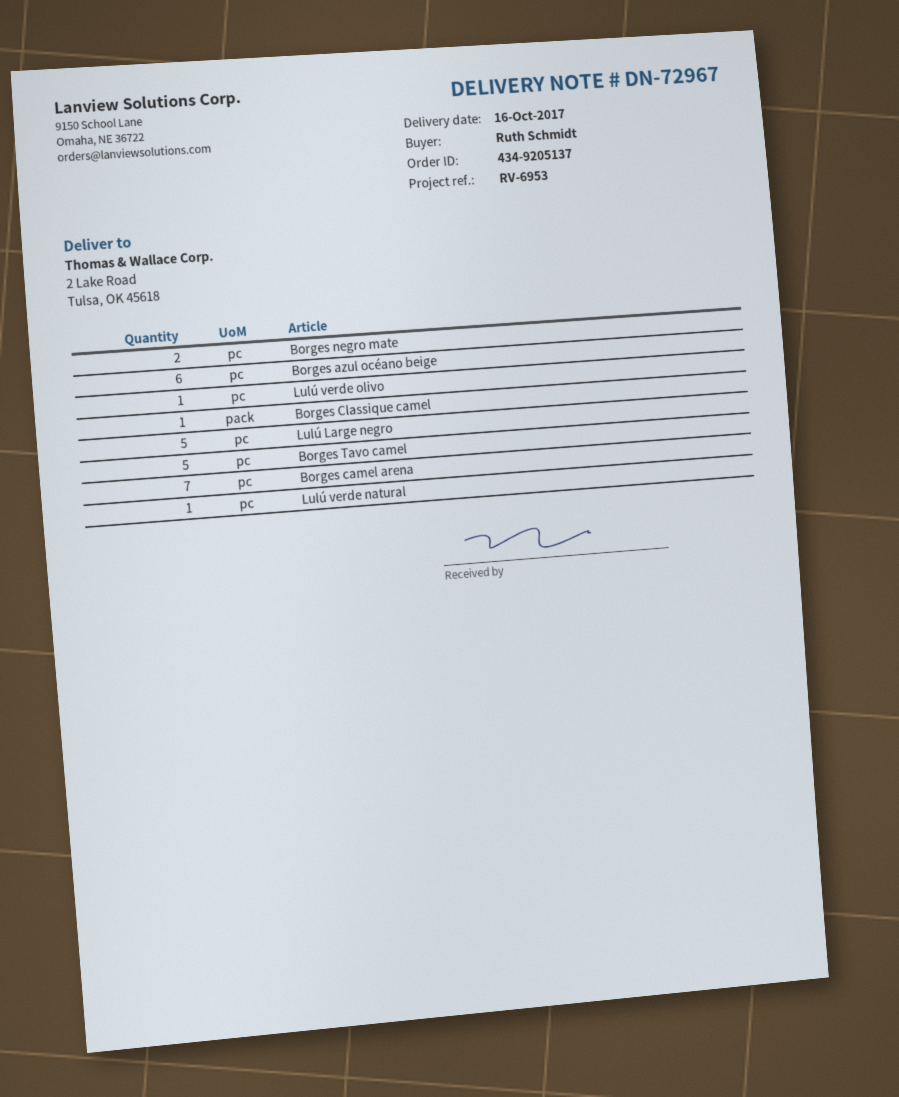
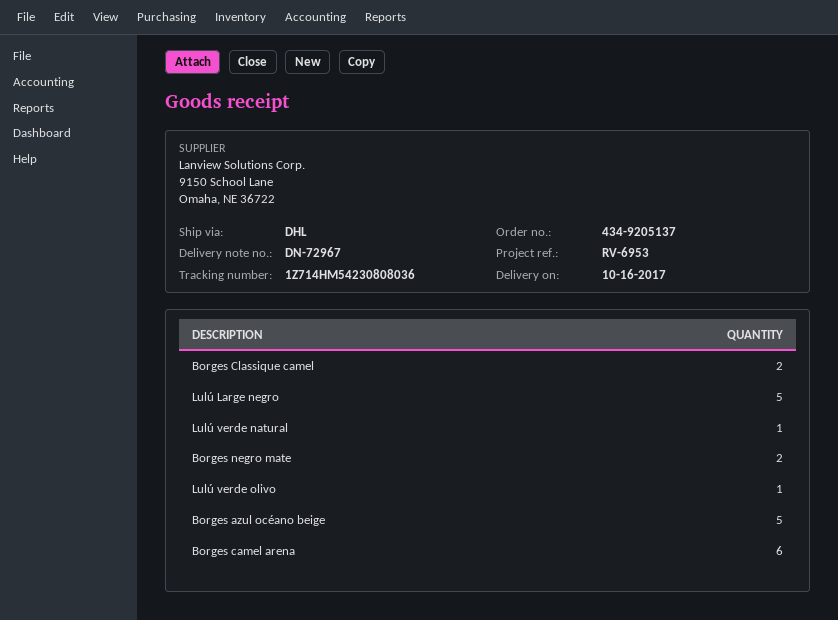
Borges azul océano beige: 6 -> 5
Borges Classique camel: 1 -> 2
Borges Tavo camel: 5 -> none
Borges camel arena: 7 -> 6

